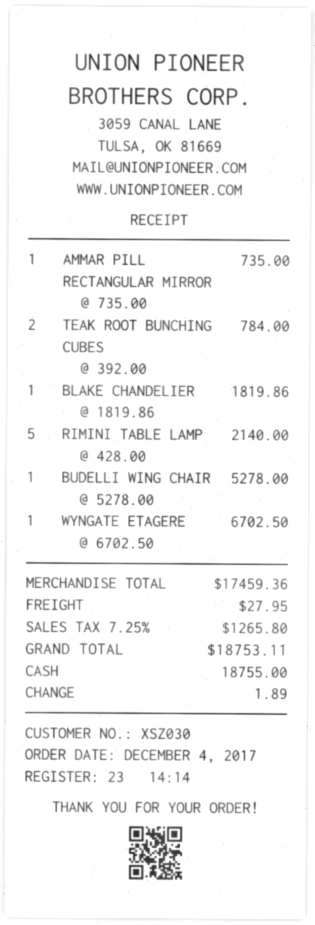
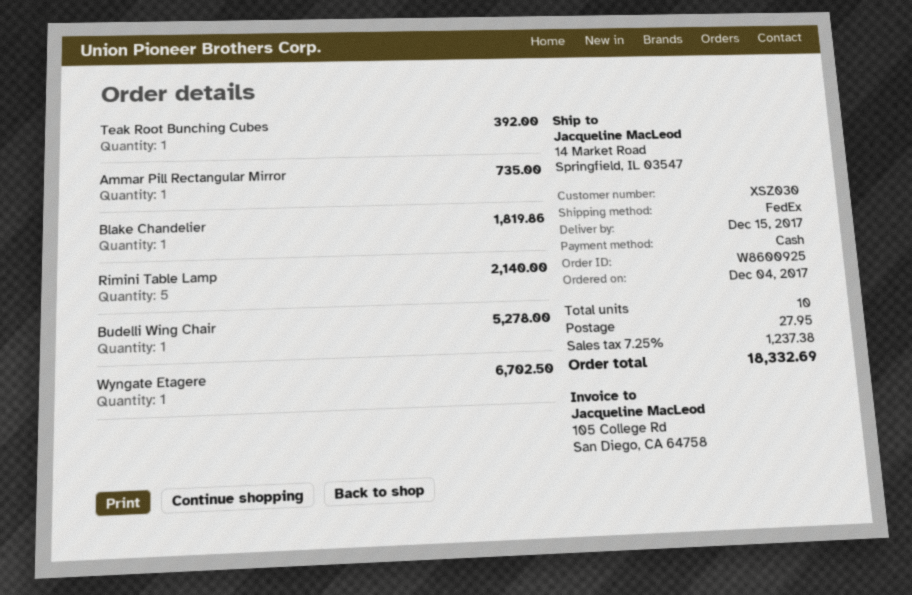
TEAK ROOT BUNCHING CUBES: 2 for 784.00 -> 1 for 392.00
tax: 7.25% = 1265.80 -> 7.25% = 1237.38
total: 18753.11 -> 18332.69

